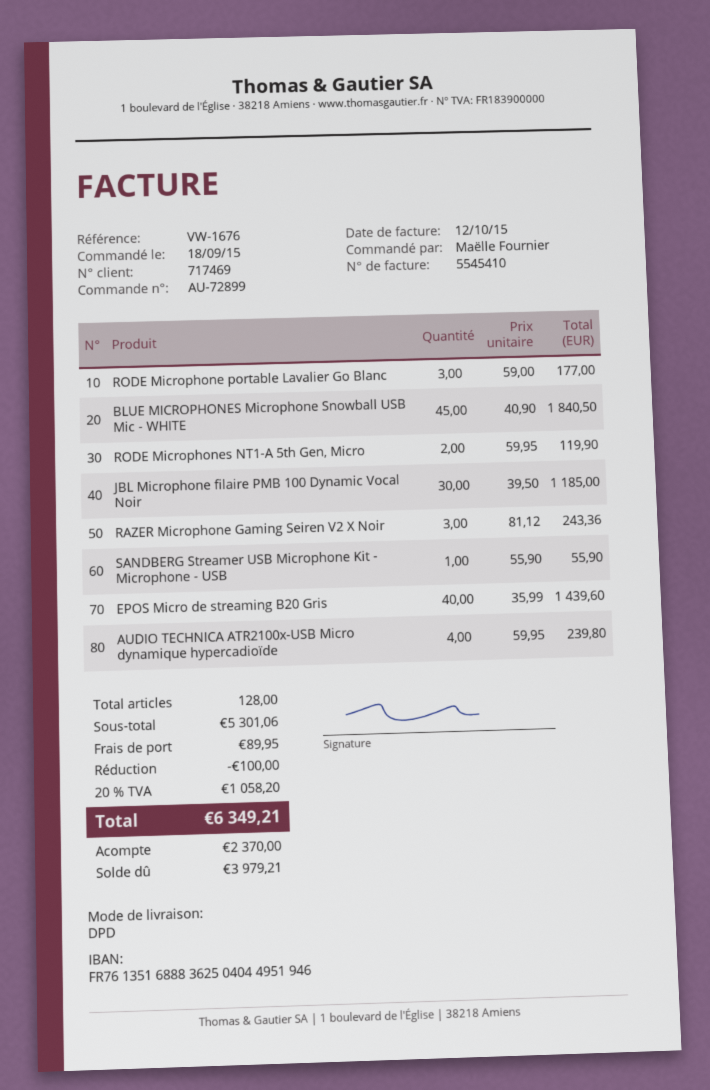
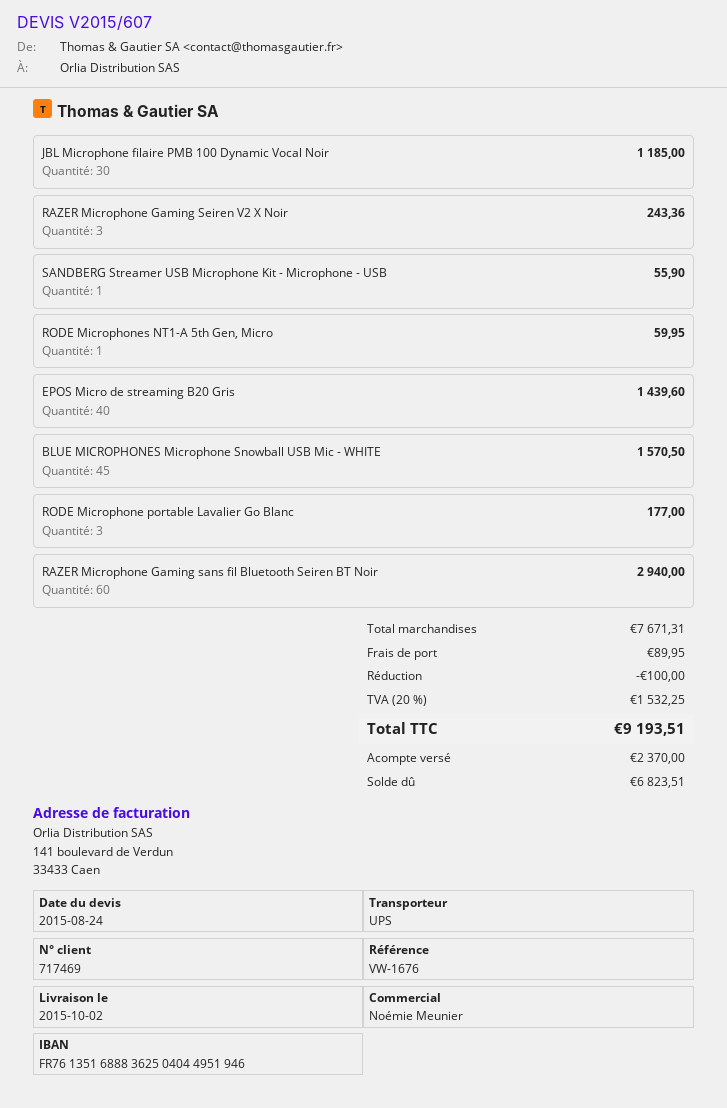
shipping method: DPD -> UPS
BLUE MICROPHONES Microphone Snowball USB Mic - WHITE: 45 for 1840.50 -> 45 for 1570.50
RODE Microphones NT1-A 5th Gen, Micro: 2 for 119.90 -> 1 for 59.95
AUDIO TECHNICA ATR2100x-USB Micro dynamique hypercadioïde: 4 for 239.80 -> none
RAZER Microphone Gaming sans fil Bluetooth Seiren BT Noir: none -> 60 for 2940.00
subtotal: 5301.06 -> 7671.31
tax: 20% = 1058.20 -> 20% = 1532.25
total: 6349.21 -> 9193.51
balance: 3979.21 -> 6823.51

